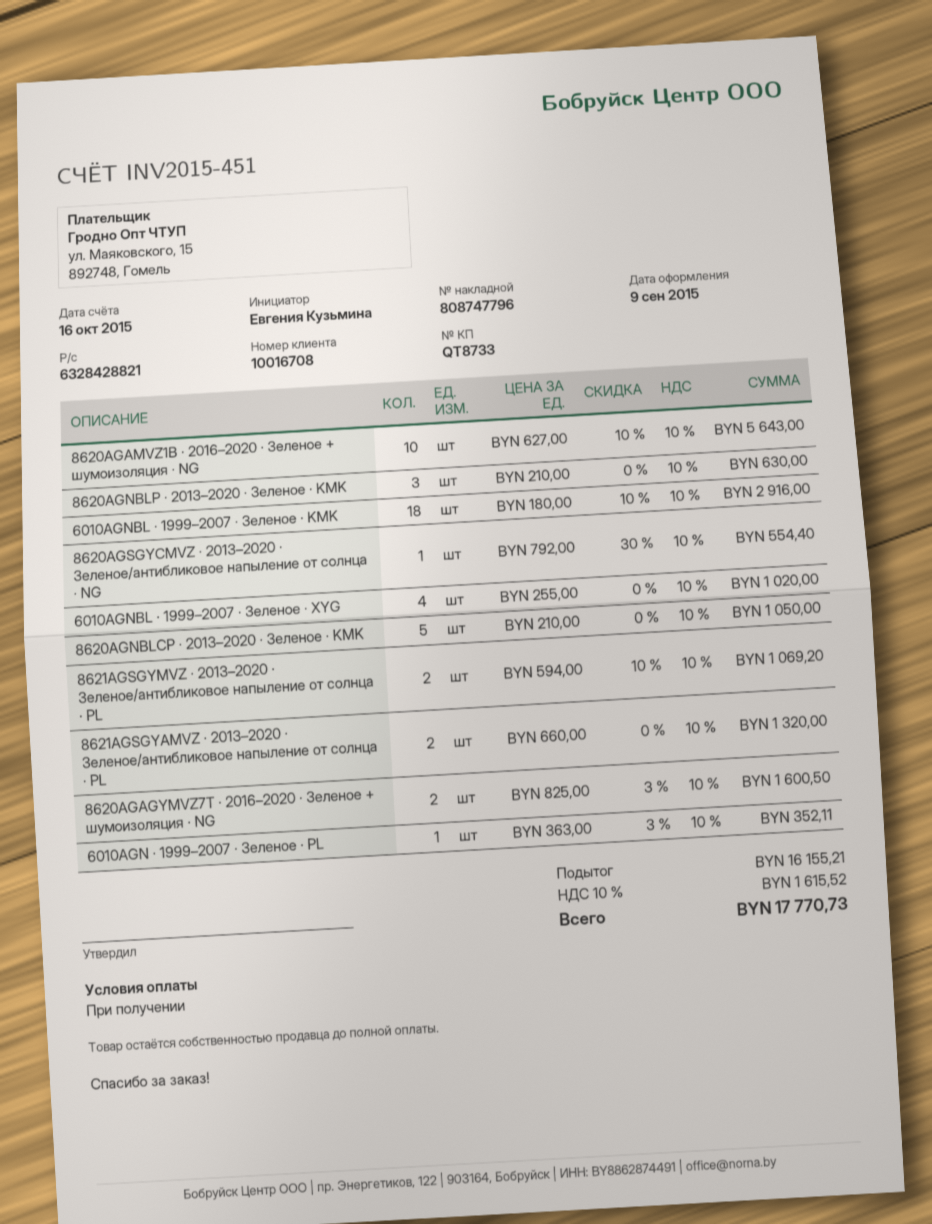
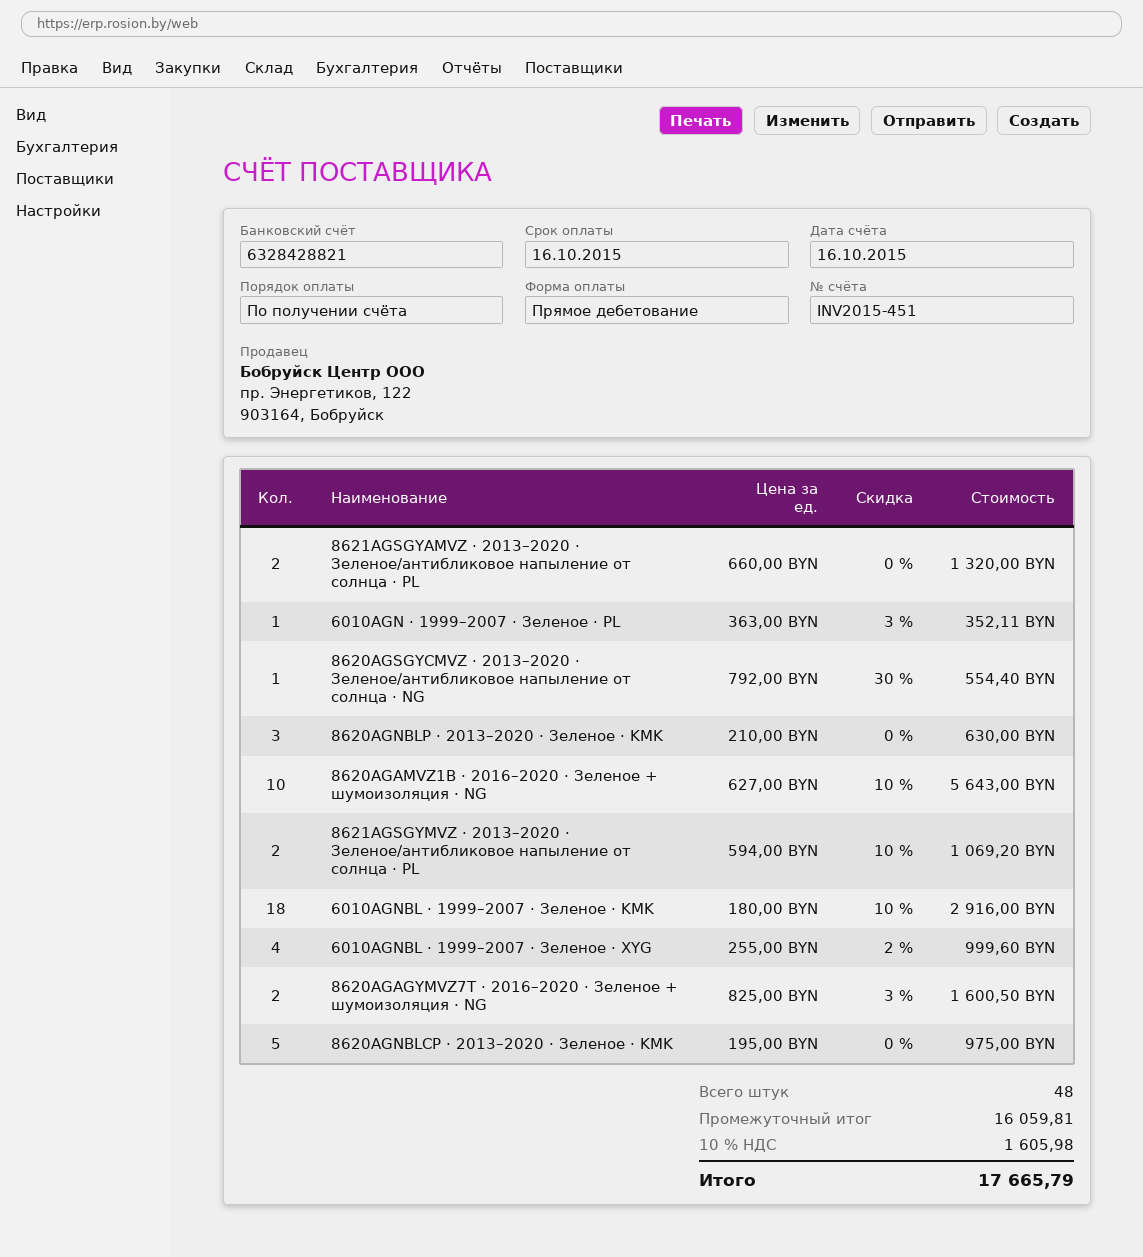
6010AGNBL · 1999–2007 · Зеленое · XYG: 4 x 255.00 = 1020.00 -> 4 x 255.00 - 2% = 999.60
8620AGNBLCP · 2013–2020 · Зеленое · KMK: 5 x 210.00 = 1050.00 -> 5 x 195.00 = 975.00
subtotal: 16155.21 -> 16059.81
tax: 10% = 1615.52 -> 10% = 1605.98
total: 17770.73 -> 17665.79

